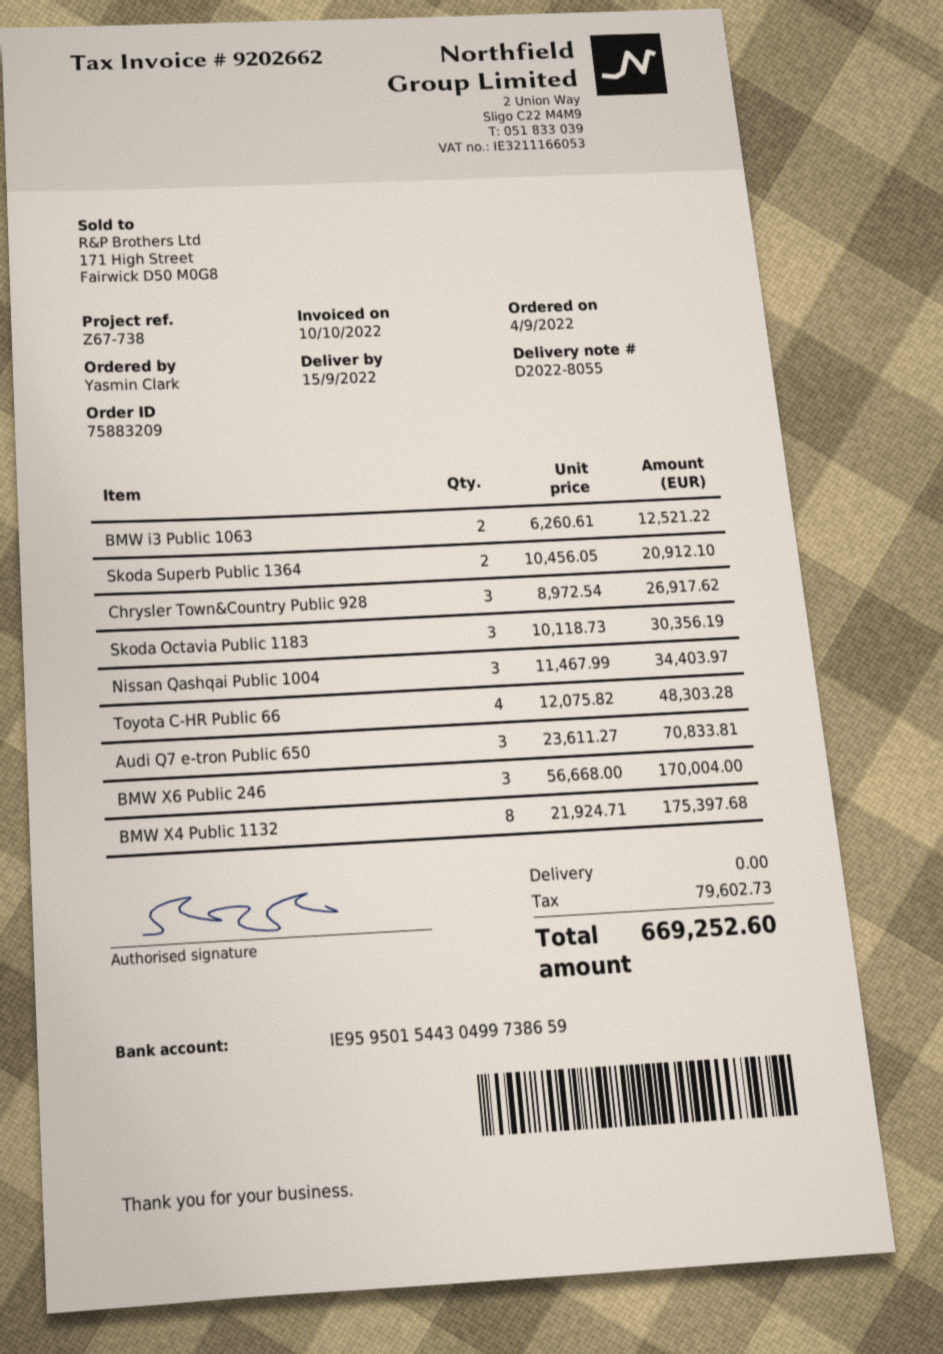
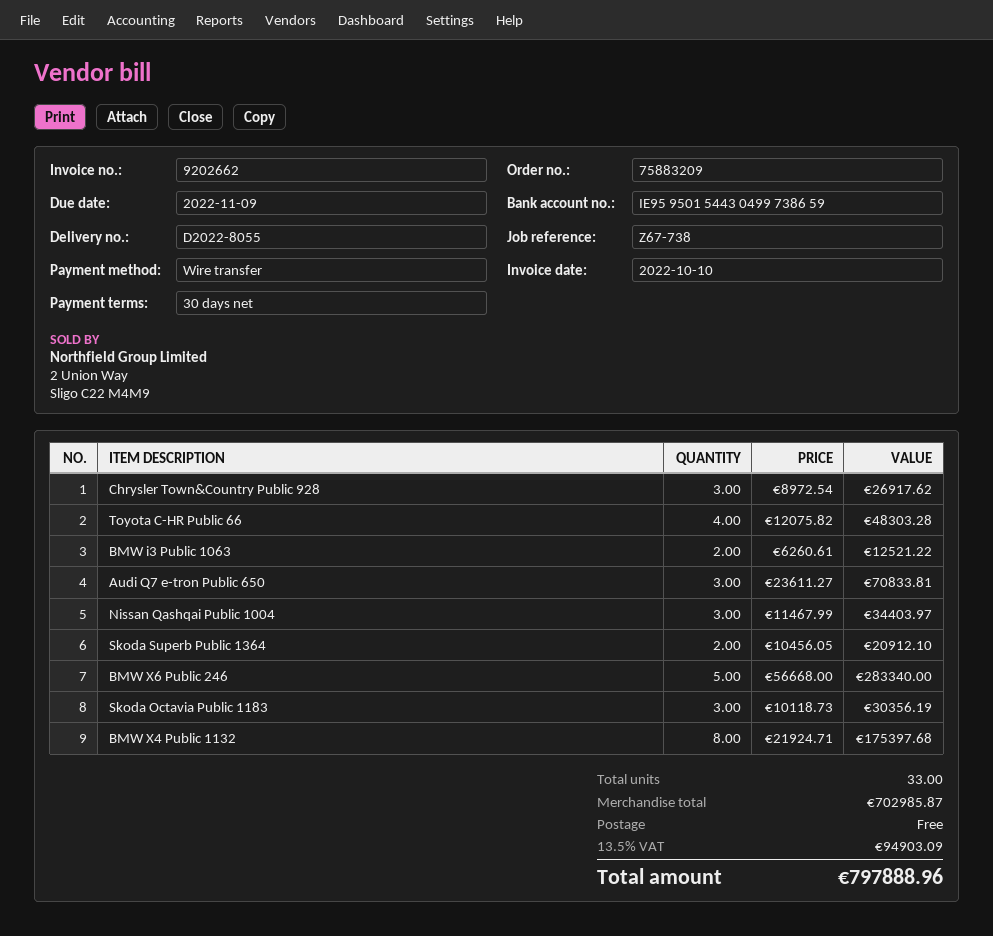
BMW X6 Public 246: 3 x 56668.00 = 170004.00 -> 5 x 56668.00 = 283340.00
tax: 79602.73 -> 94903.09
total: 669252.60 -> 797888.96

